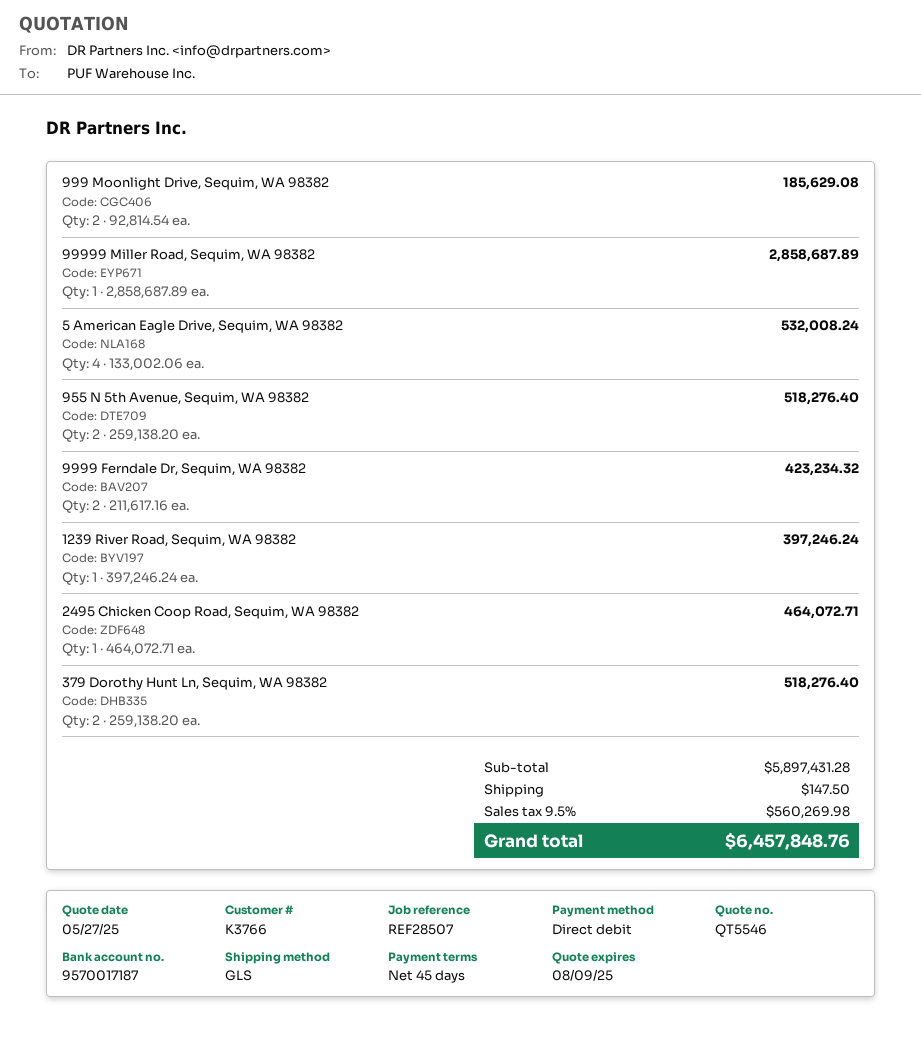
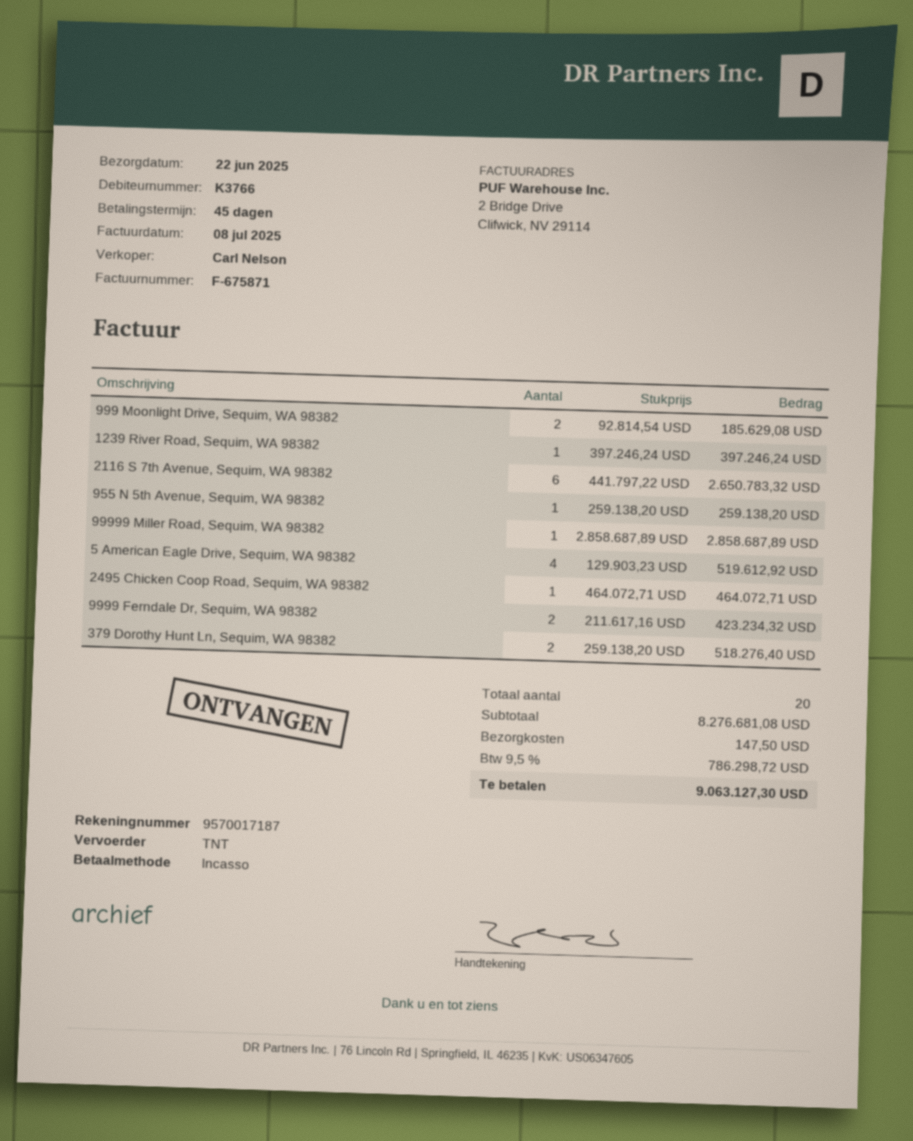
shipping method: GLS -> TNT
5 American Eagle Drive, Sequim, WA 98382: 4 x 133002.06 = 532008.24 -> 4 x 129903.23 = 519612.92
955 N 5th Avenue, Sequim, WA 98382: 2 x 259138.20 = 518276.40 -> 1 x 259138.20 = 259138.20
2116 S 7th Avenue, Sequim, WA 98382: none -> 6 x 441797.22 = 2650783.32
subtotal: 5897431.28 -> 8276681.08
tax: 9.5% = 560269.98 -> 9.5% = 786298.72
total: 6457848.76 -> 9063127.30

